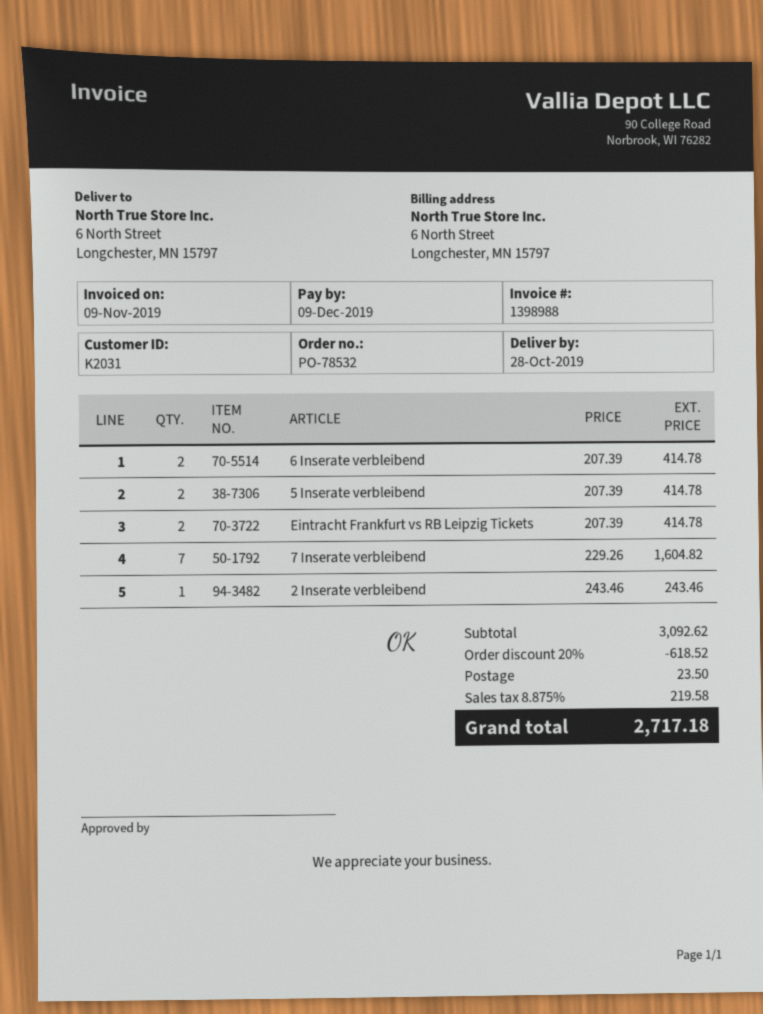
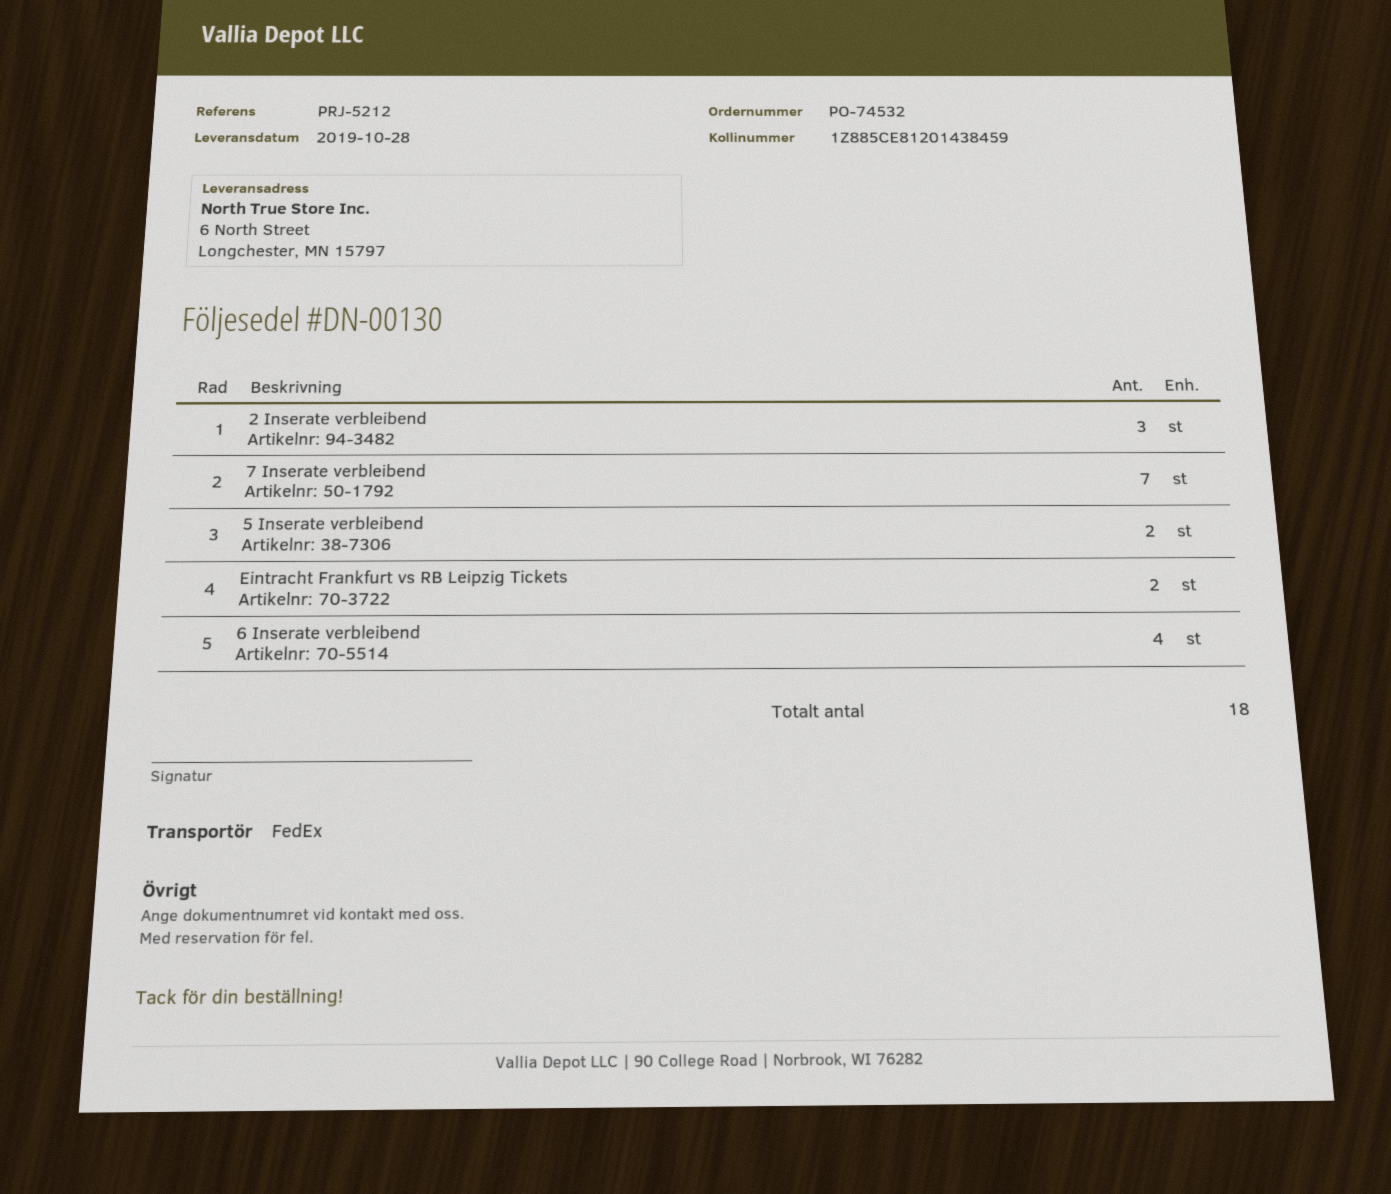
order number: PO-78532 -> PO-74532
6 Inserate verbleibend: 2 -> 4
2 Inserate verbleibend: 1 -> 3

